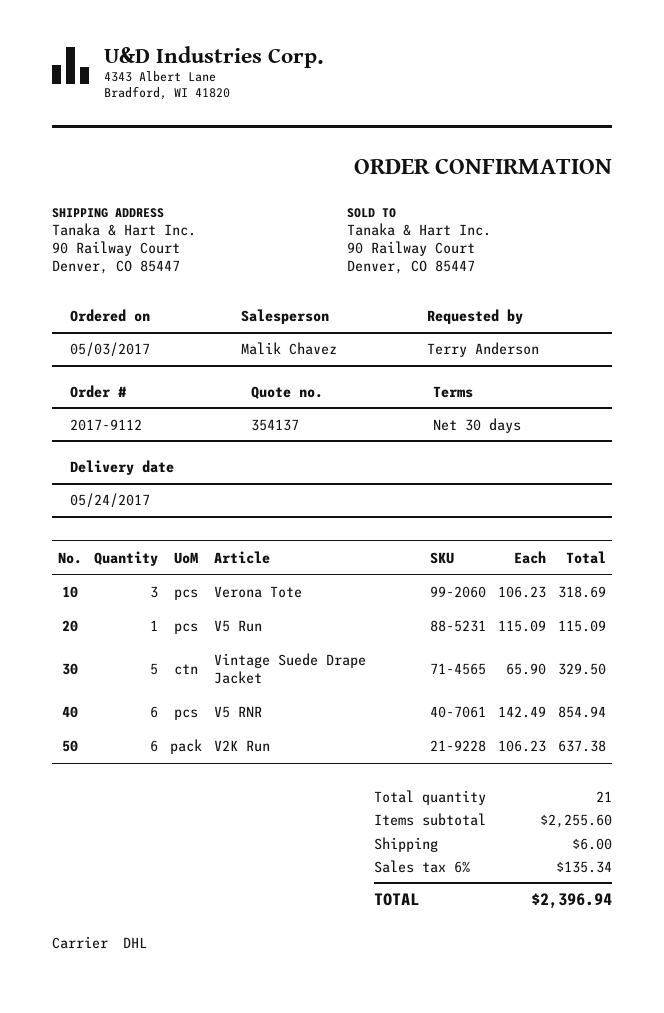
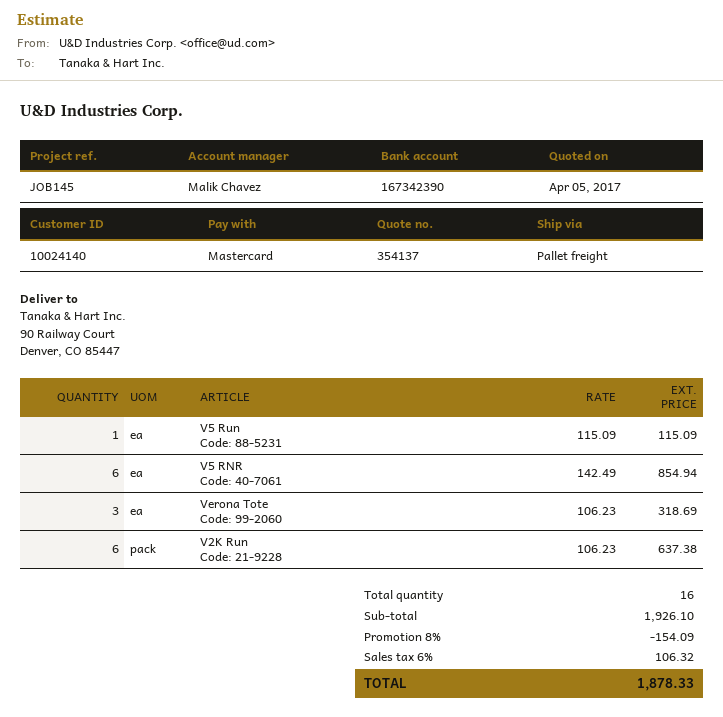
shipping method: DHL -> pallet freight
Vintage Suede Drape Jacket: 5 x 65.90 = 329.50 -> none
total quantity: 21 -> 16
subtotal: 2255.60 -> 1926.10
discount: none -> 8% = 154.09
shipping: 6.00 -> none
tax: 6% = 135.34 -> 6% = 106.32
total: 2396.94 -> 1878.33

